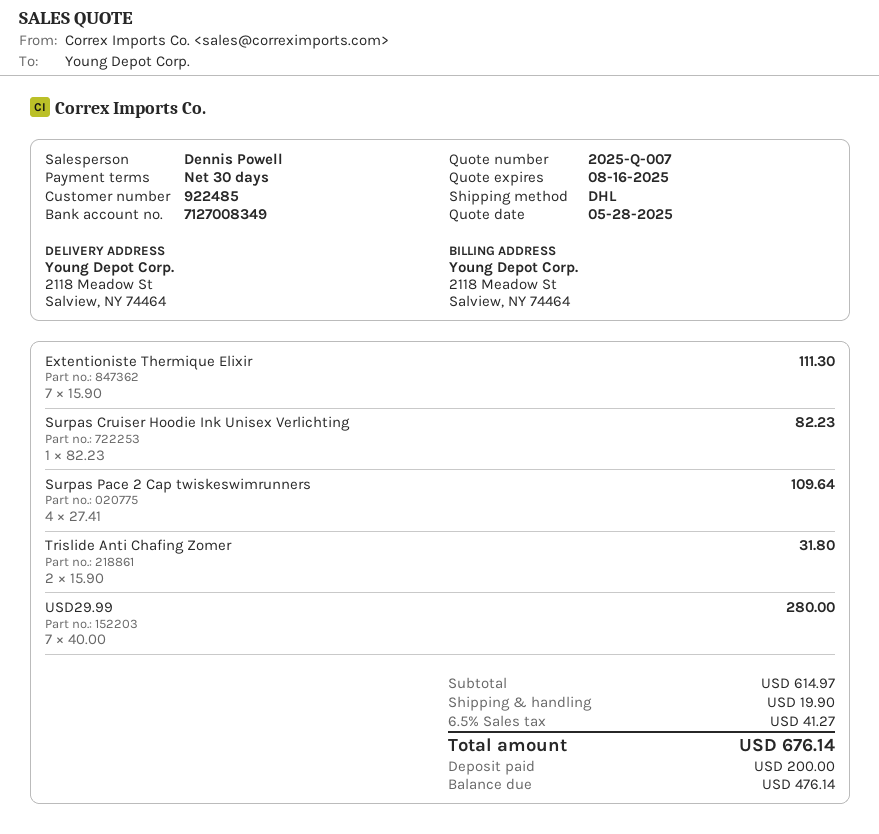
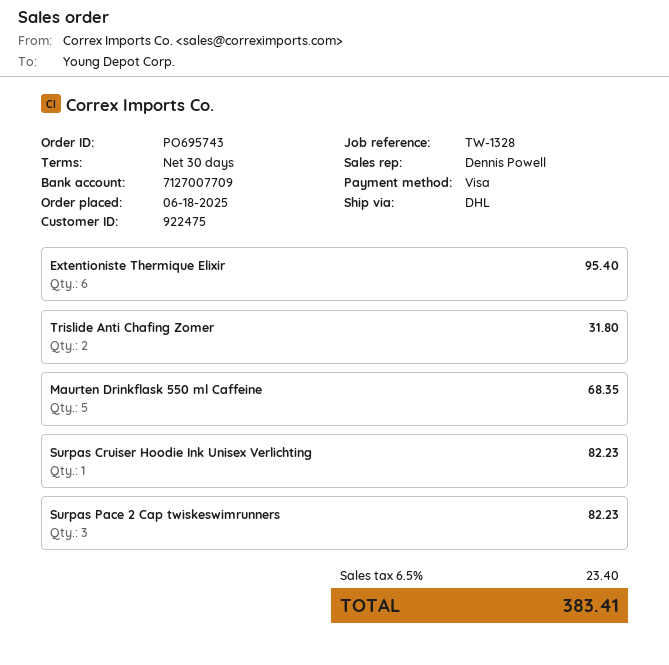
customer number: 922485 -> 922475
bank account: 7127008349 -> 7127007709
Extentioniste Thermique Elixir: 7 for 111.30 -> 6 for 95.40
Surpas Pace 2 Cap twiskeswimrunners: 4 for 109.64 -> 3 for 82.23
USD29.99: 7 for 280.00 -> none
Maurten Drinkflask 550 ml Caffeine: none -> 5 for 68.35
shipping: 19.90 -> none
tax: 6.5% = 41.27 -> 6.5% = 23.40
total: 676.14 -> 383.41

